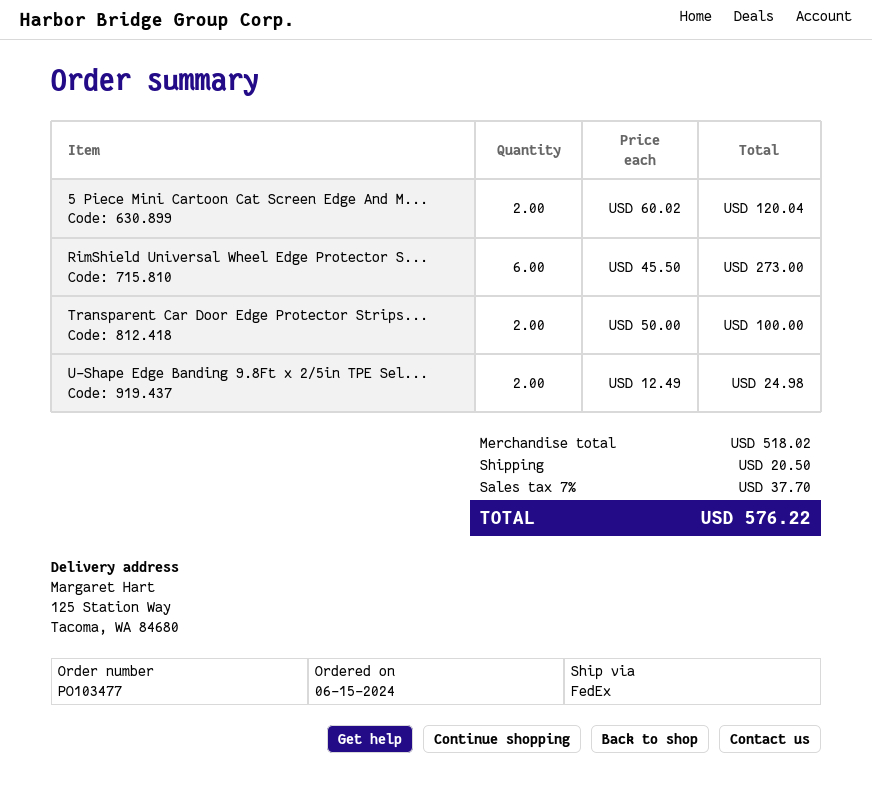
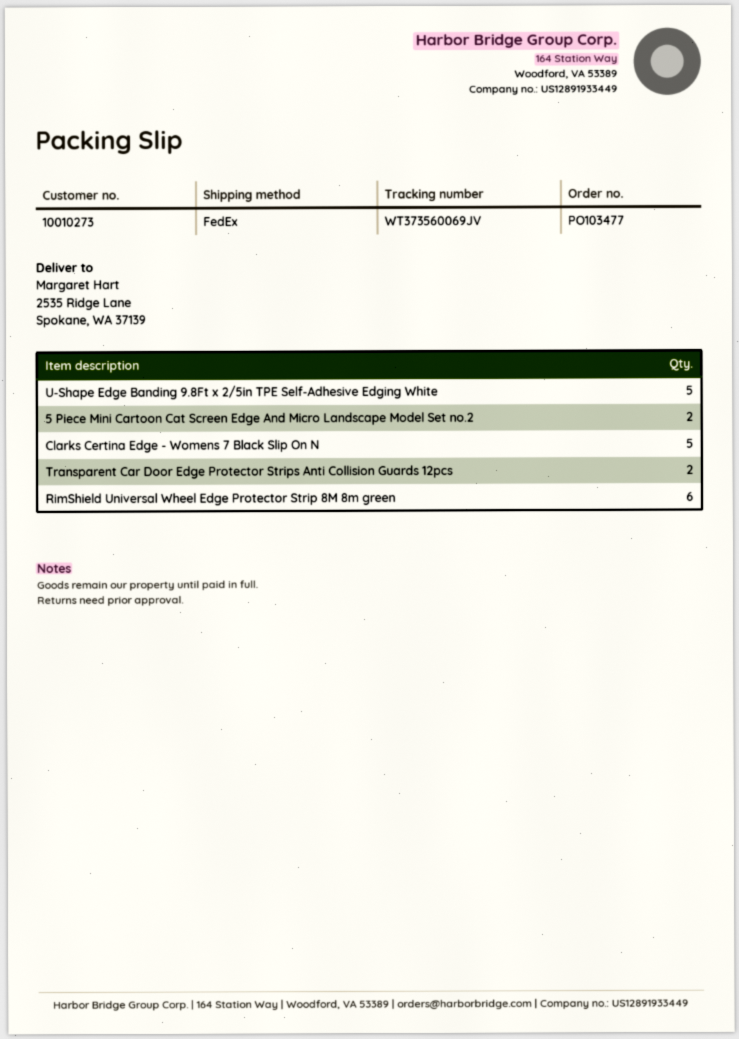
ship to: 125 Station Way, Tacoma, WA 84680 -> 2535 Ridge Lane, Spokane, WA 37139
U-Shape Edge Banding 9.8Ft x 2/5in TPE Sel...: 2 -> 5
Clarks Certina Edge - Womens 7 Black Slip On N: none -> 5

